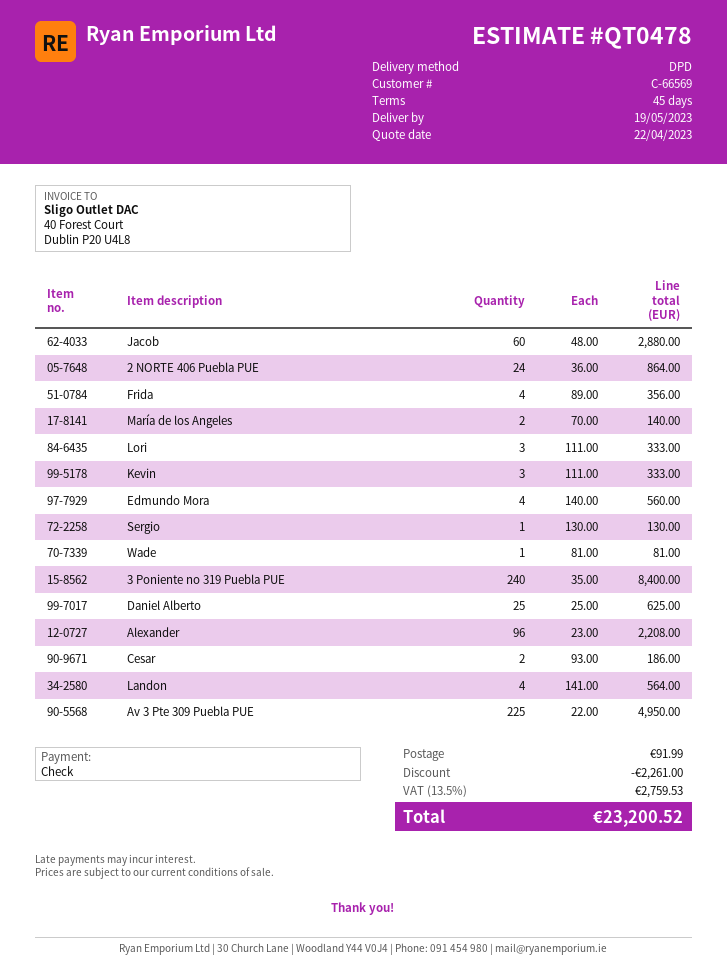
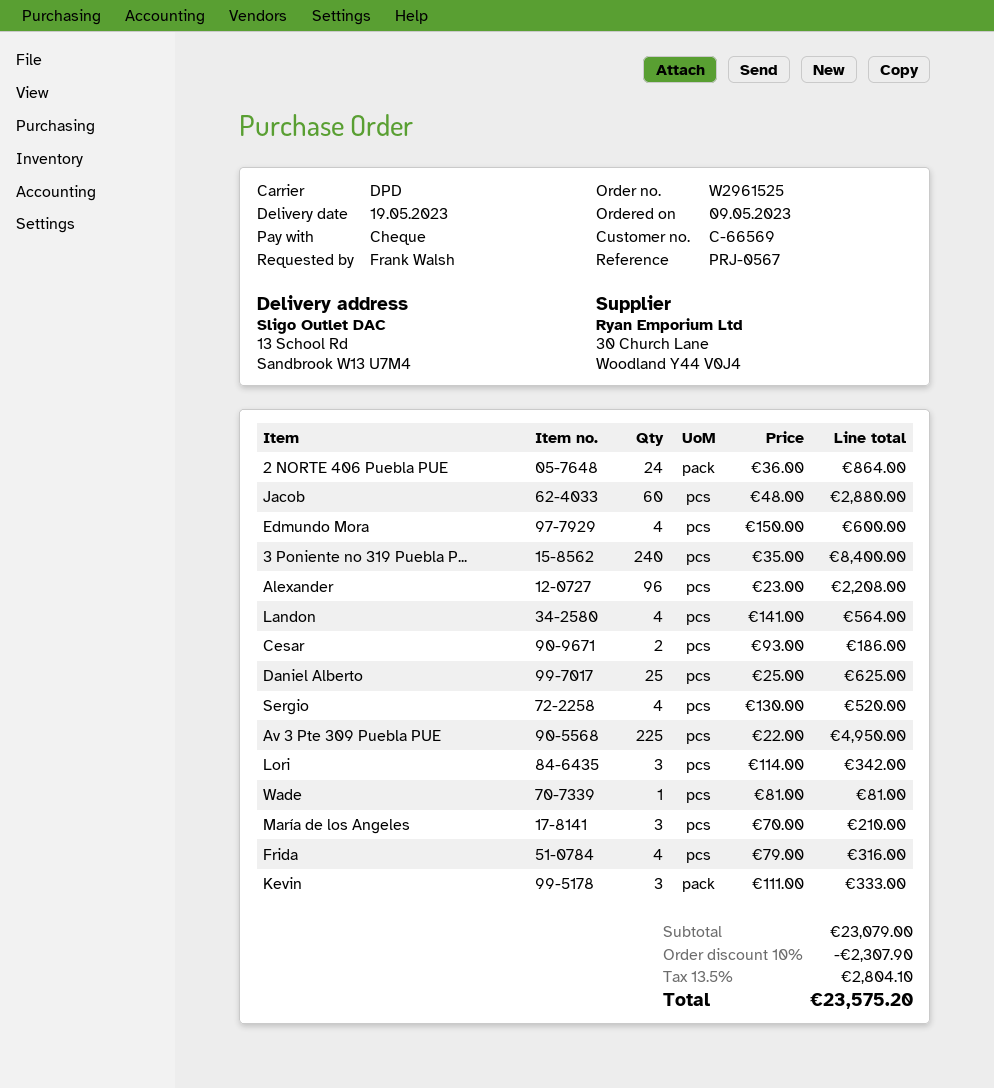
Frida: 4 x 89.00 = 356.00 -> 4 x 79.00 = 316.00
María de los Angeles: 2 x 70.00 = 140.00 -> 3 x 70.00 = 210.00
Lori: 3 x 111.00 = 333.00 -> 3 x 114.00 = 342.00
Edmundo Mora: 4 x 140.00 = 560.00 -> 4 x 150.00 = 600.00
Sergio: 1 x 130.00 = 130.00 -> 4 x 130.00 = 520.00
discount: 2261.00 -> 2307.90
shipping: 91.99 -> none
tax: 13.5% = 2759.53 -> 13.5% = 2804.10
total: 23200.52 -> 23575.20

